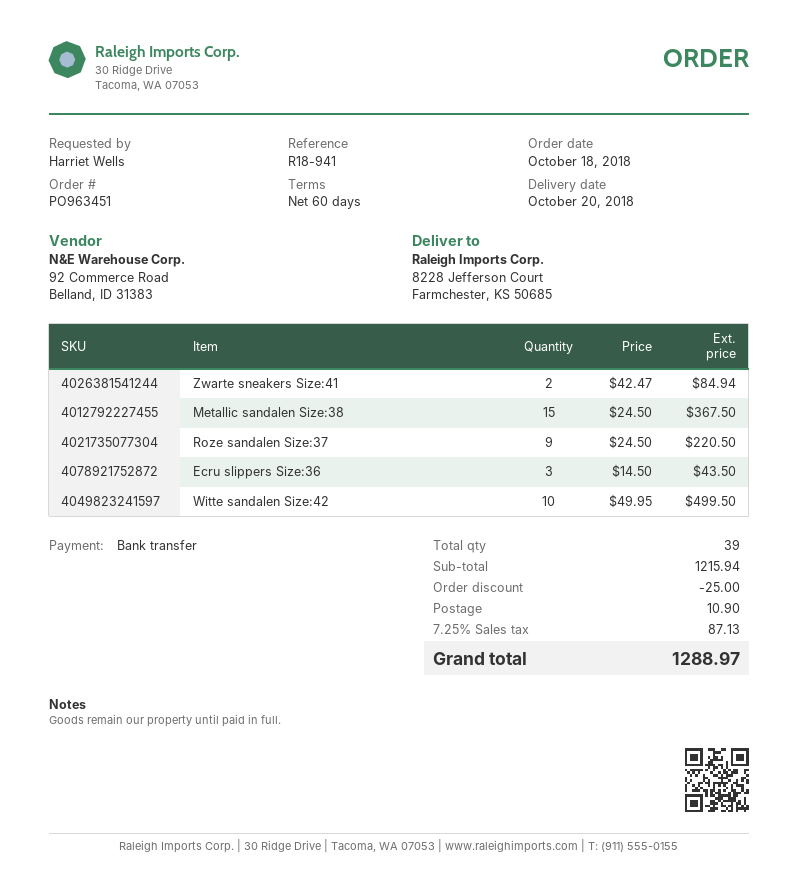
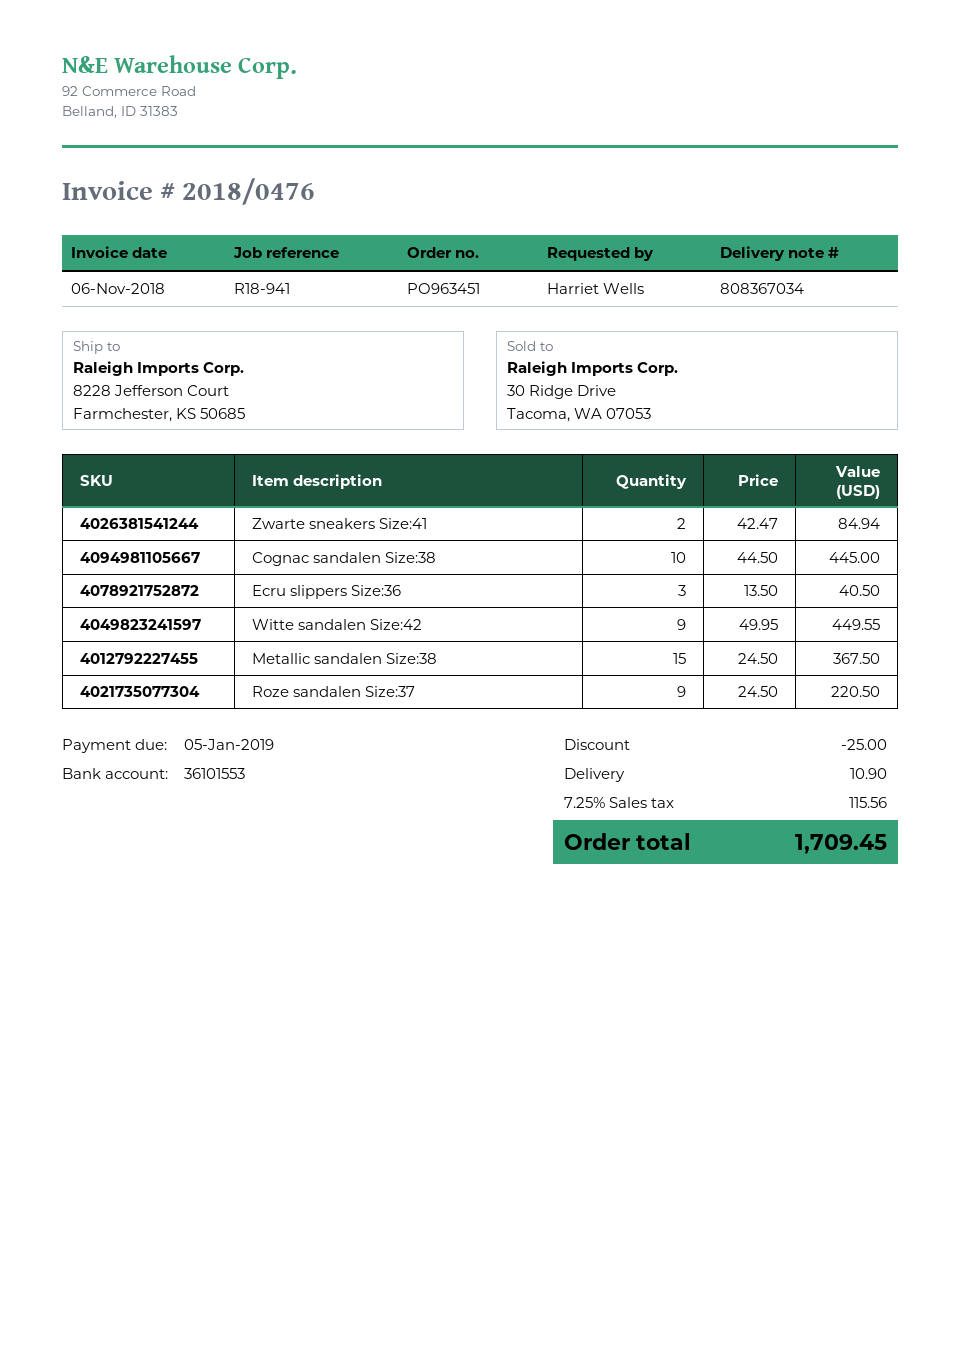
Ecru slippers Size:36: 3 x 14.50 = 43.50 -> 3 x 13.50 = 40.50
Witte sandalen Size:42: 10 x 49.95 = 499.50 -> 9 x 49.95 = 449.55
Cognac sandalen Size:38: none -> 10 x 44.50 = 445.00
tax: 7.25% = 87.13 -> 7.25% = 115.56
total: 1288.97 -> 1709.45

